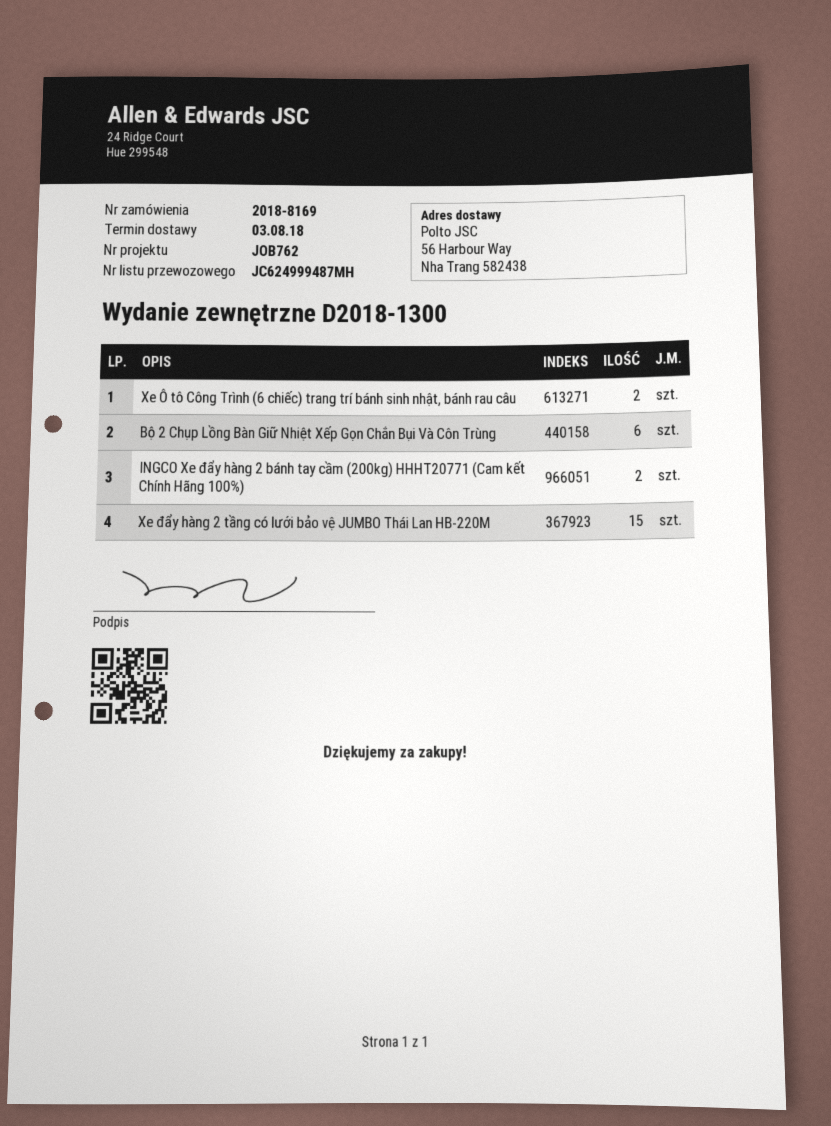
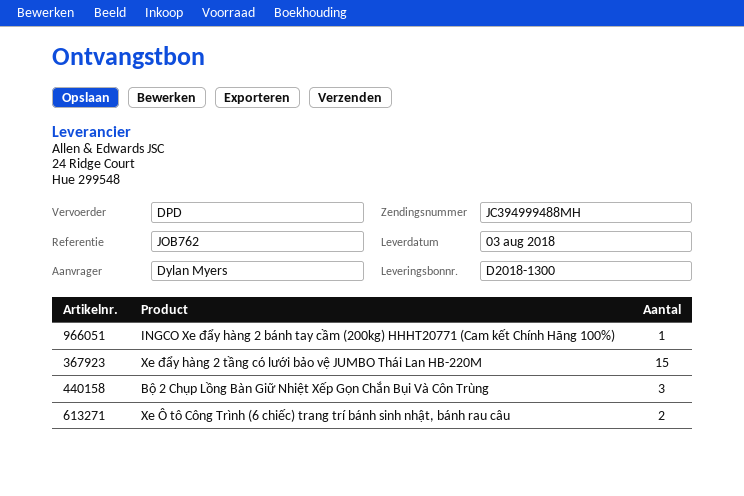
tracking number: JC624999487MH -> JC394999488MH
Bộ 2 Chụp Lồng Bàn Giữ Nhiệt Xếp Gọn Chắn Bụi Và Côn Trùng: 6 -> 3
INGCO Xe đẩy hàng 2 bánh tay cầm (200kg) HHHT20771 (Cam kết Chính Hãng 100%): 2 -> 1

